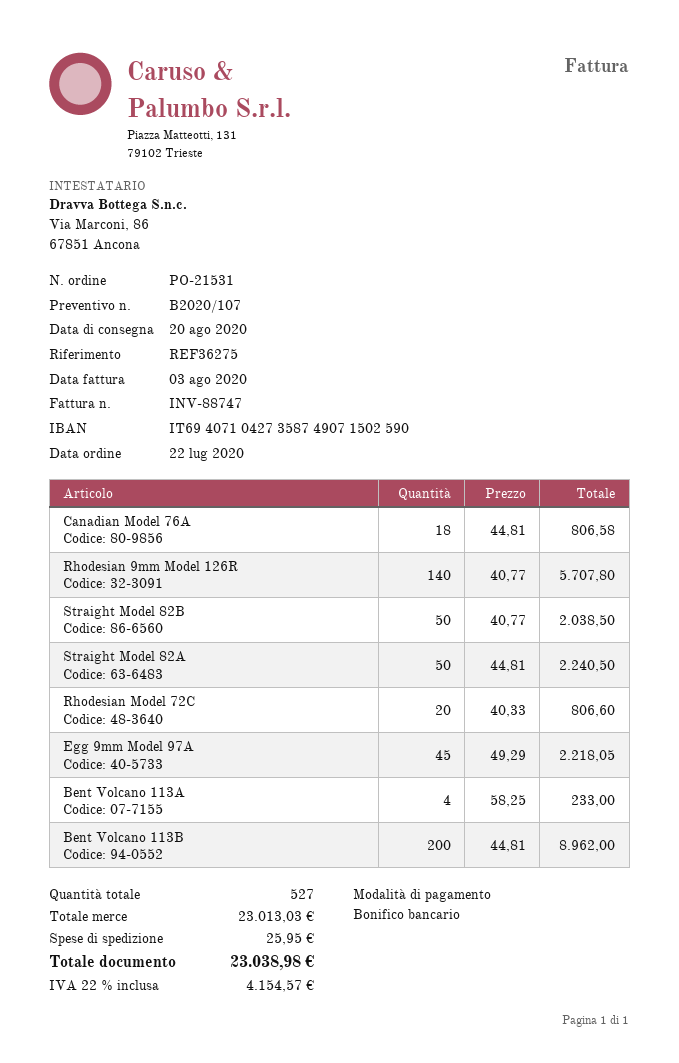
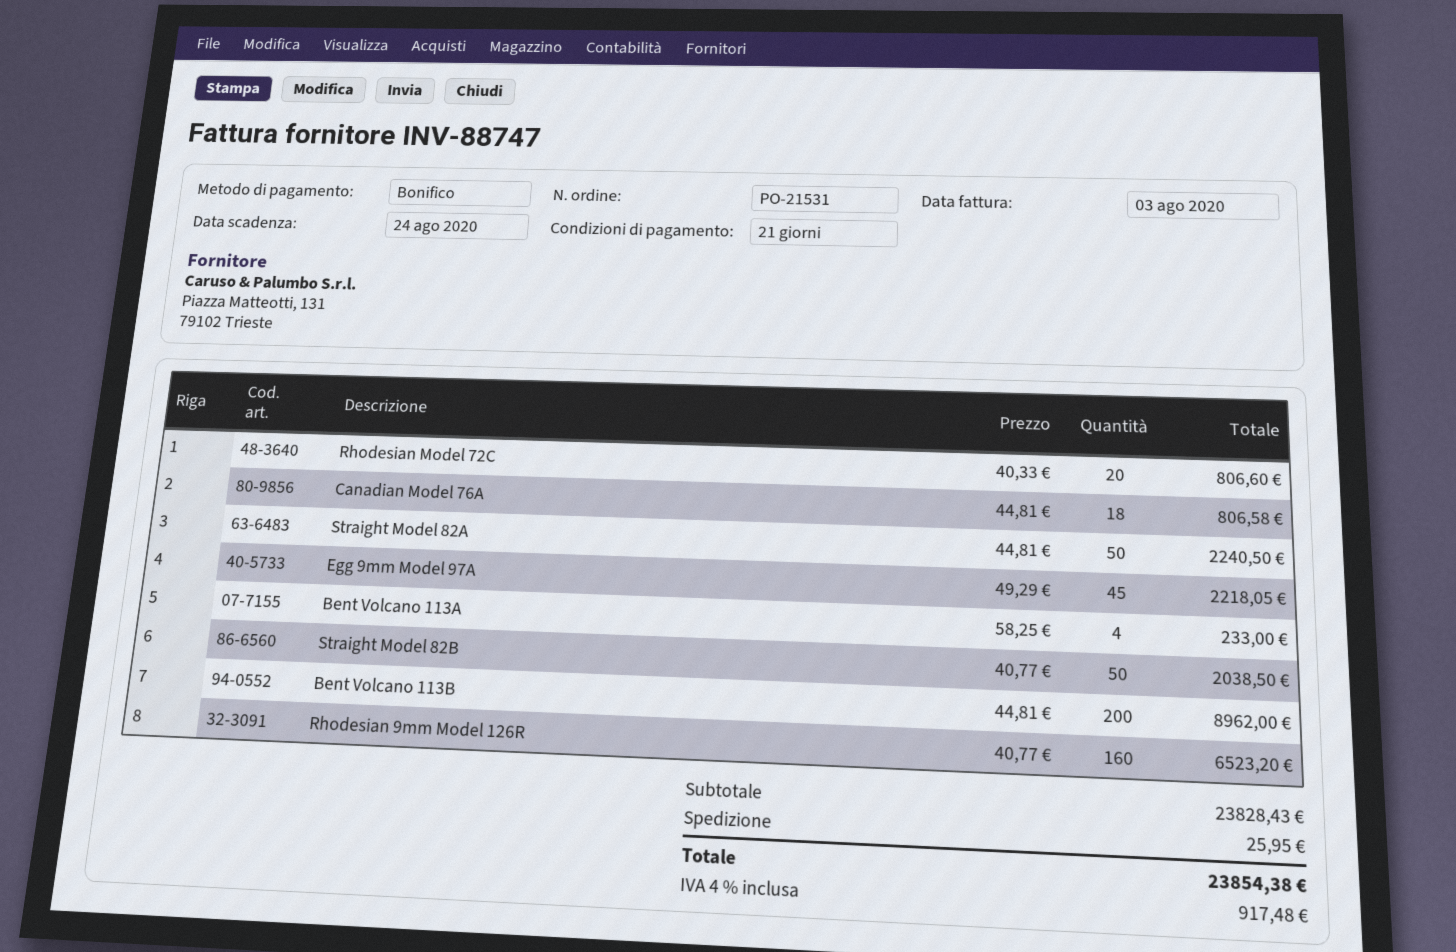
Rhodesian 9mm Model 126R: 140 x 40.77 = 5707.80 -> 160 x 40.77 = 6523.20
subtotal: 23013.03 -> 23828.43
tax: 22% = 4154.57 -> 4% = 917.48
total: 23038.98 -> 23854.38

